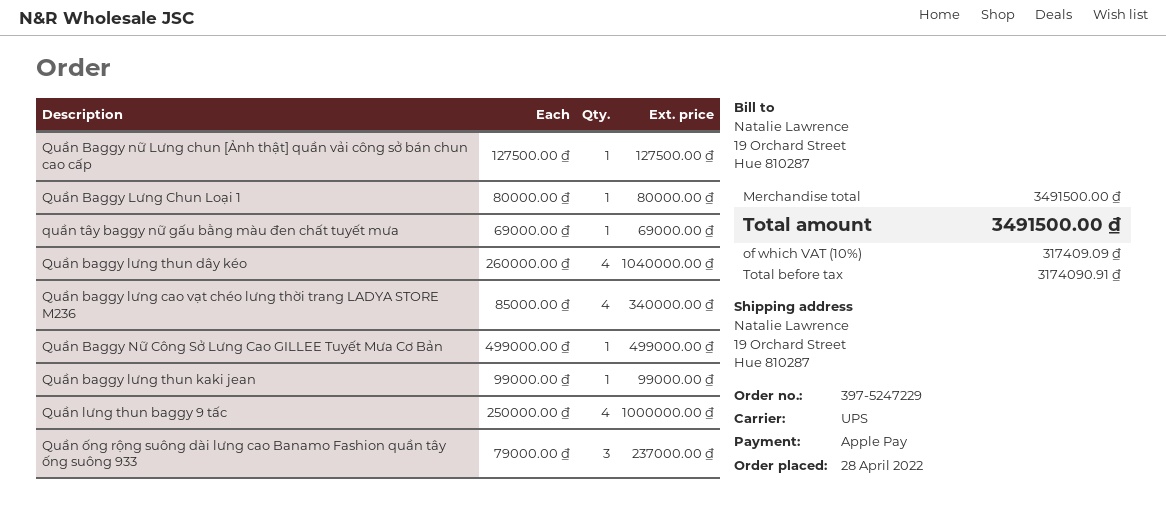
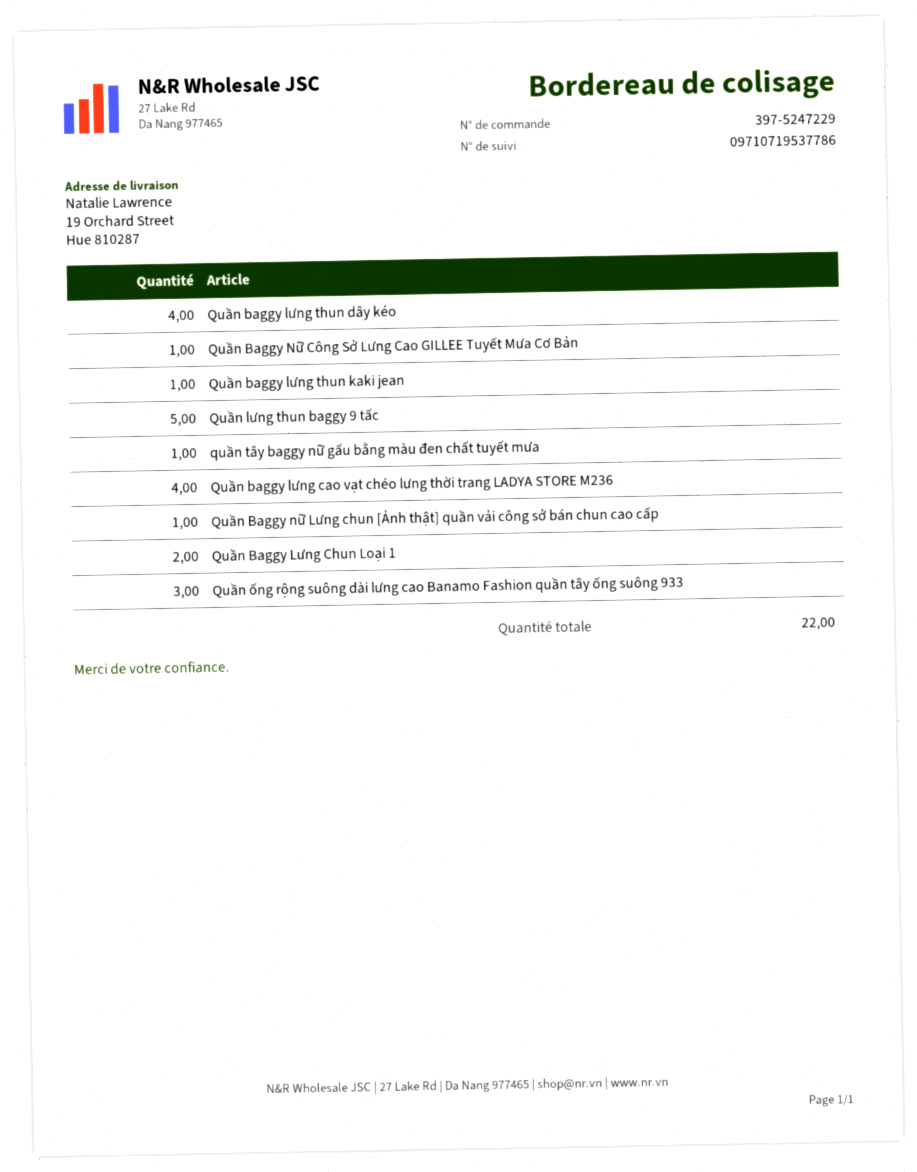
Quần Baggy Lưng Chun Loại 1: 1 -> 2
Quần lưng thun baggy 9 tấc: 4 -> 5

